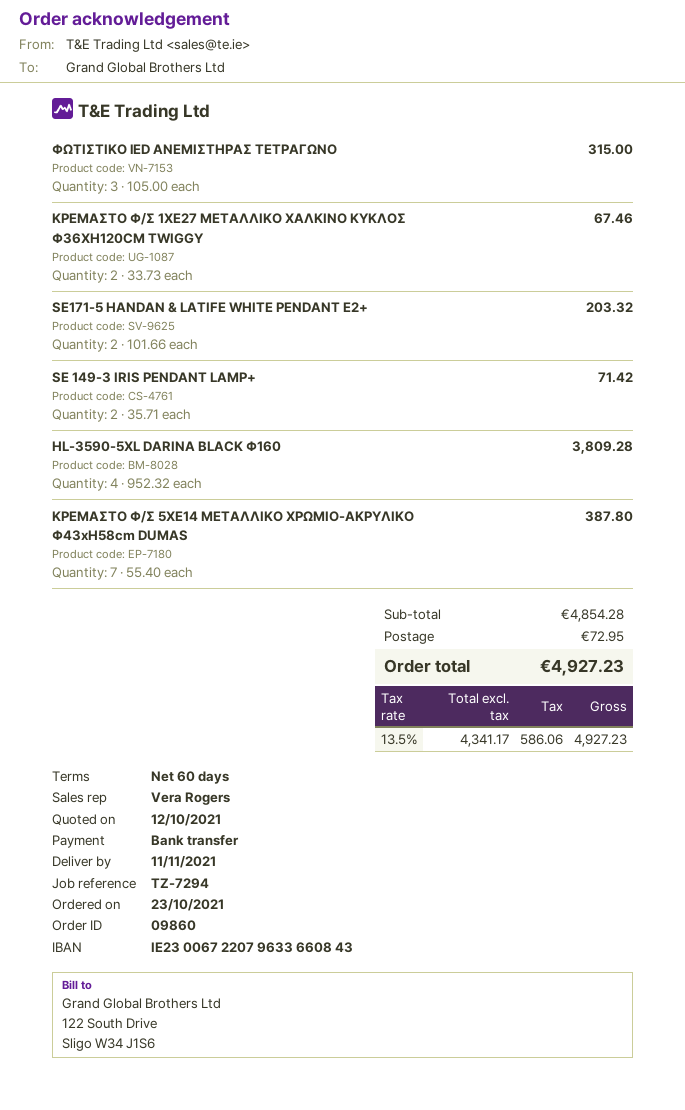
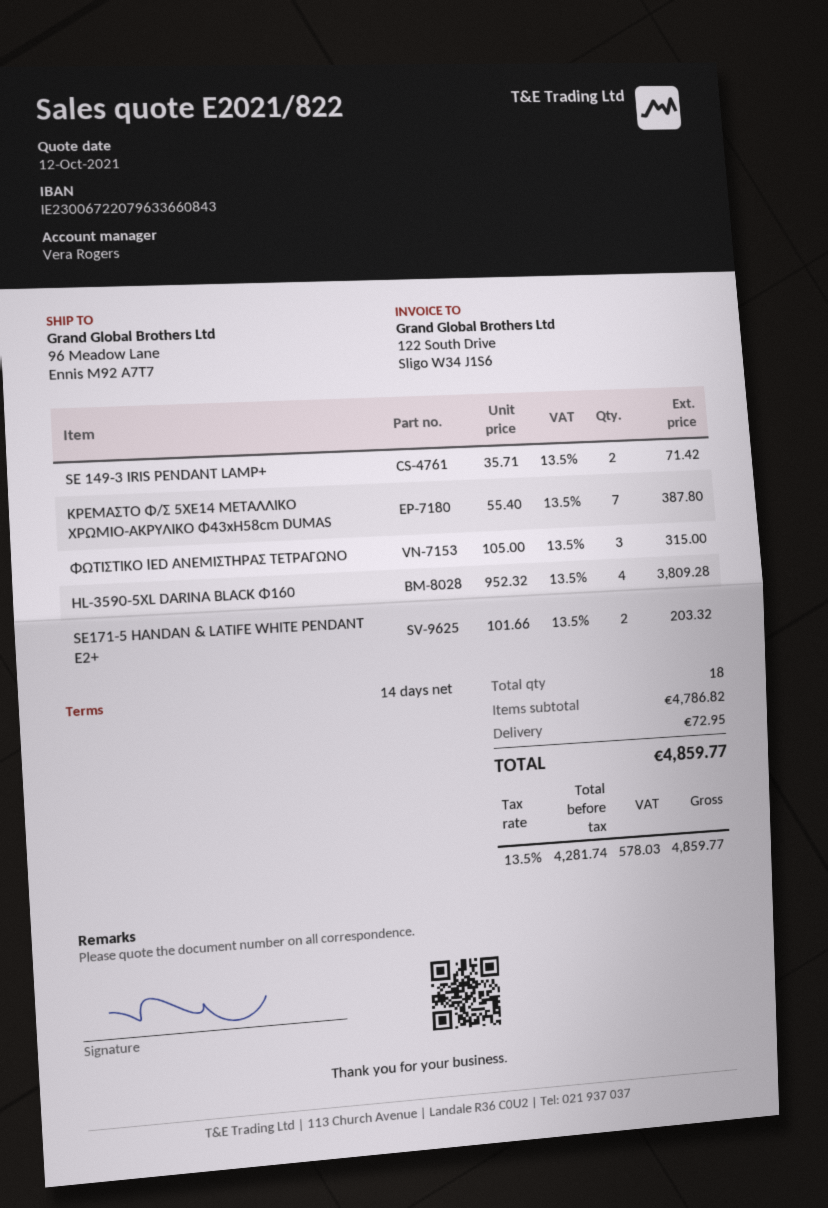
payment terms: 60 days -> 14 days
ΚΡΕΜΑΣΤΟ Φ/Σ 1ΧΕ27 ΜΕΤΑΛΛΙΚΟ ΧΑΛΚΙΝΟ ΚΥΚΛΟΣ Φ36XH120CM TWIGGY: 2 x 33.73 = 67.46 -> none
subtotal: 4854.28 -> 4786.82
net: 4341.17 -> 4281.74
tax: 13.5% = 586.06 -> 13.5% = 578.03
total: 4927.23 -> 4859.77

